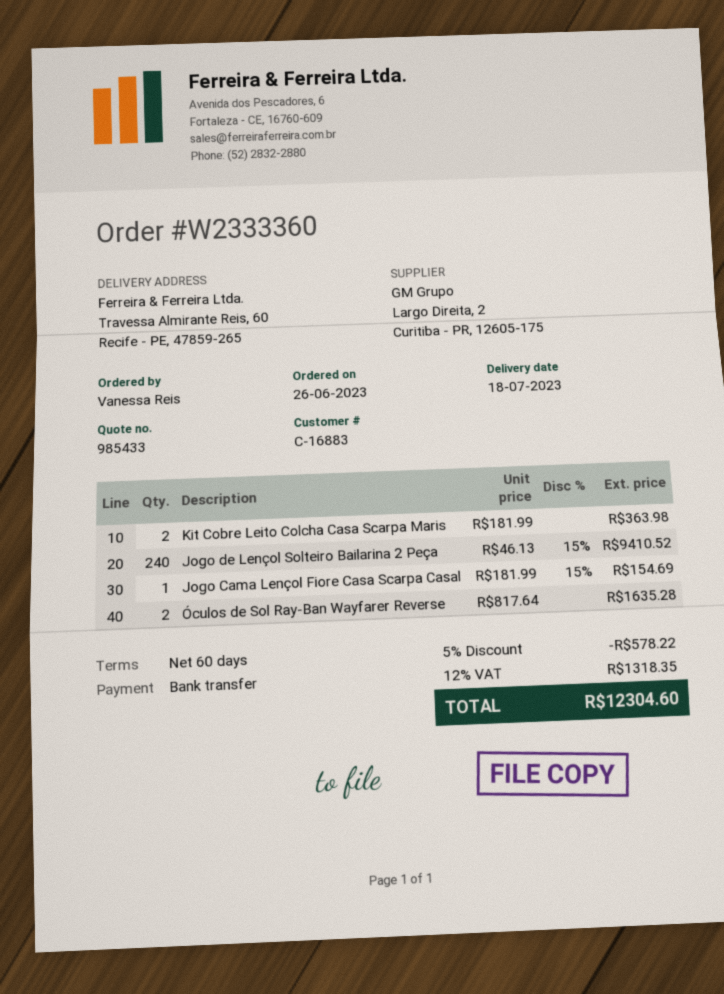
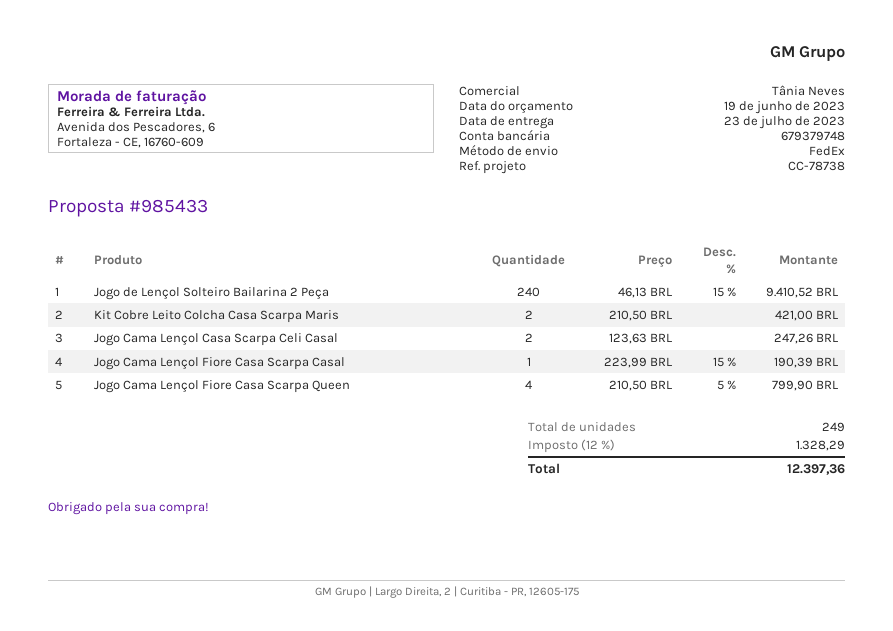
delivery date: 2023-07-18 -> 2023-07-23
Kit Cobre Leito Colcha Casa Scarpa Maris: 2 x 181.99 = 363.98 -> 2 x 210.50 = 421.00
Jogo Cama Lençol Fiore Casa Scarpa Casal: 1 x 181.99 - 15% = 154.69 -> 1 x 223.99 - 15% = 190.39
Óculos de Sol Ray-Ban Wayfarer Reverse: 2 x 817.64 = 1635.28 -> none
Jogo Cama Lençol Casa Scarpa Celi Casal: none -> 2 x 123.63 = 247.26
Jogo Cama Lençol Fiore Casa Scarpa Queen: none -> 4 x 210.50 - 5% = 799.90
discount: 5% = 578.22 -> none
tax: 12% = 1318.35 -> 12% = 1328.29
total: 12304.60 -> 12397.36

